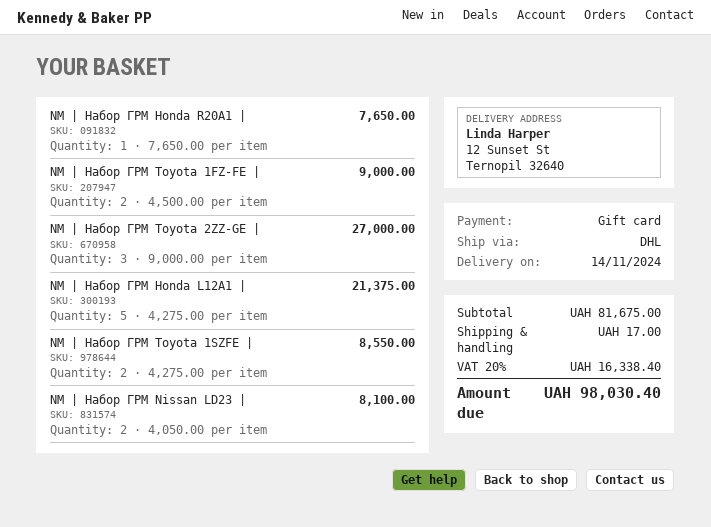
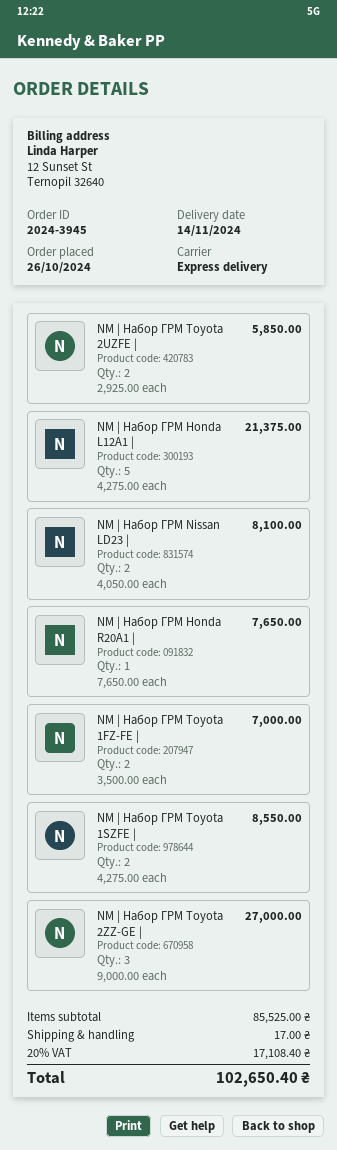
shipping method: DHL -> express
NM | Набор ГРМ Toyota 1FZ-FE |: 2 x 4500.00 = 9000.00 -> 2 x 3500.00 = 7000.00
NM | Набор ГРМ Toyota 2UZFE |: none -> 2 x 2925.00 = 5850.00
subtotal: 81675.00 -> 85525.00
tax: 20% = 16338.40 -> 20% = 17108.40
total: 98030.40 -> 102650.40

